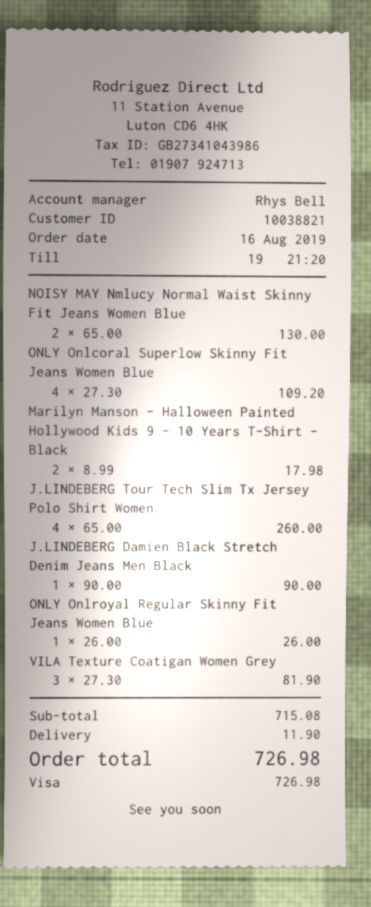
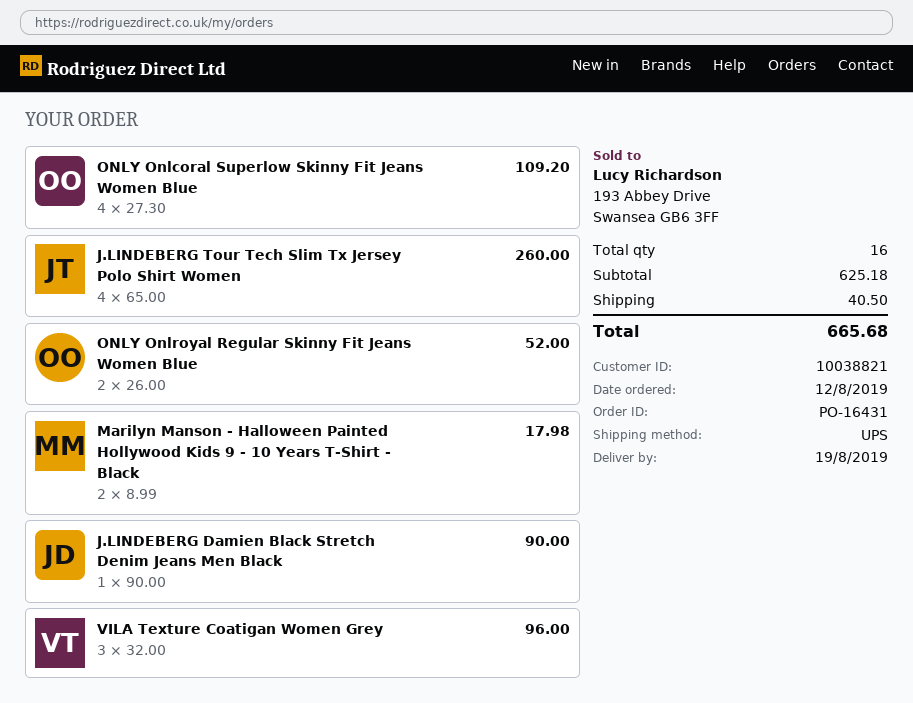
order date: 2019-08-16 -> 2019-08-12
NOISY MAY Nmlucy Normal Waist Skinny Fit Jeans Women Blue: 2 x 65.00 = 130.00 -> none
ONLY Onlroyal Regular Skinny Fit Jeans Women Blue: 1 x 26.00 = 26.00 -> 2 x 26.00 = 52.00
VILA Texture Coatigan Women Grey: 3 x 27.30 = 81.90 -> 3 x 32.00 = 96.00
subtotal: 715.08 -> 625.18
shipping: 11.90 -> 40.50
total: 726.98 -> 665.68

